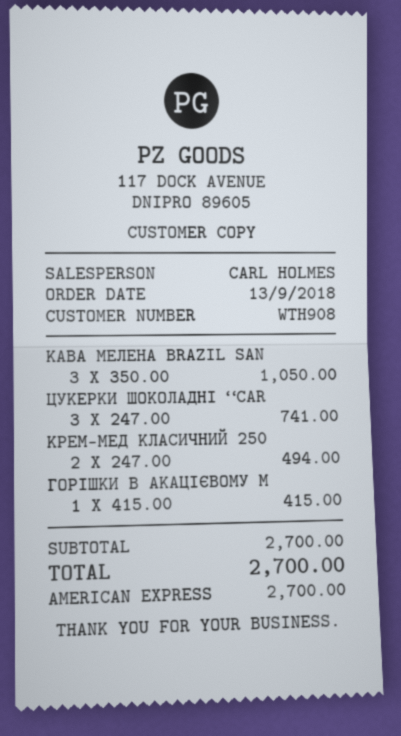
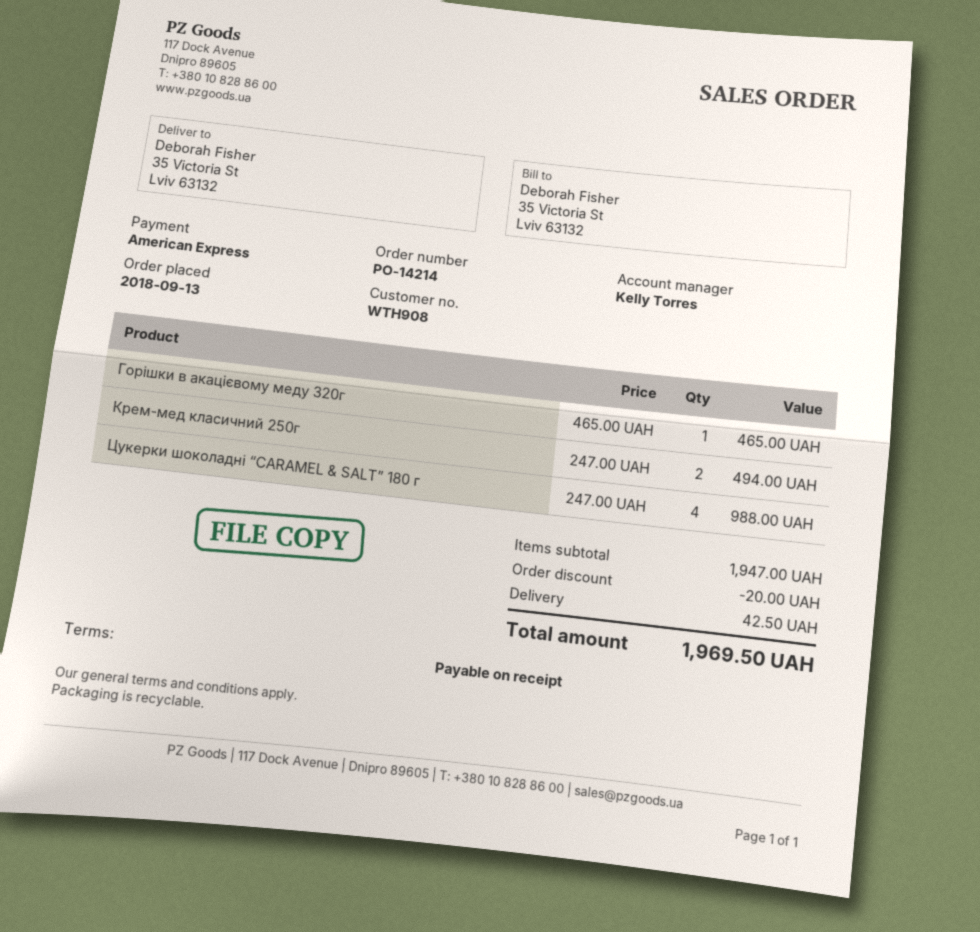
sales rep: CARL HOLMES -> Kelly Torres
КАВА МЕЛЕНА BRAZIL SAN: 3 x 350.00 = 1050.00 -> none
ЦУКЕРКИ ШОКОЛАДНІ “CAR: 3 x 247.00 = 741.00 -> 4 x 247.00 = 988.00
ГОРІШКИ В АКАЦІЄВОМУ М: 1 x 415.00 = 415.00 -> 1 x 465.00 = 465.00
subtotal: 2700.00 -> 1947.00
discount: none -> 20.00
shipping: none -> 42.50
total: 2700.00 -> 1969.50

